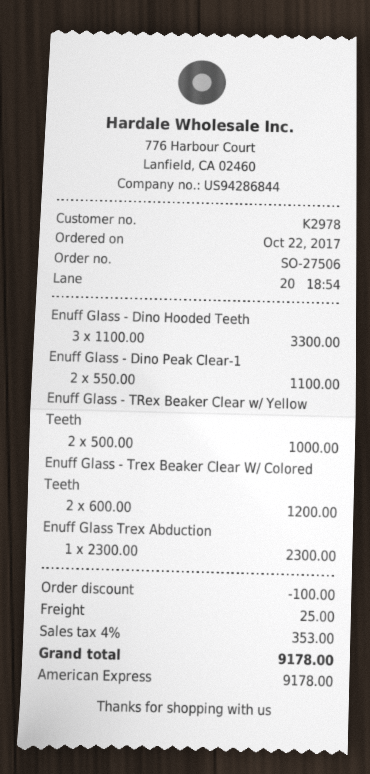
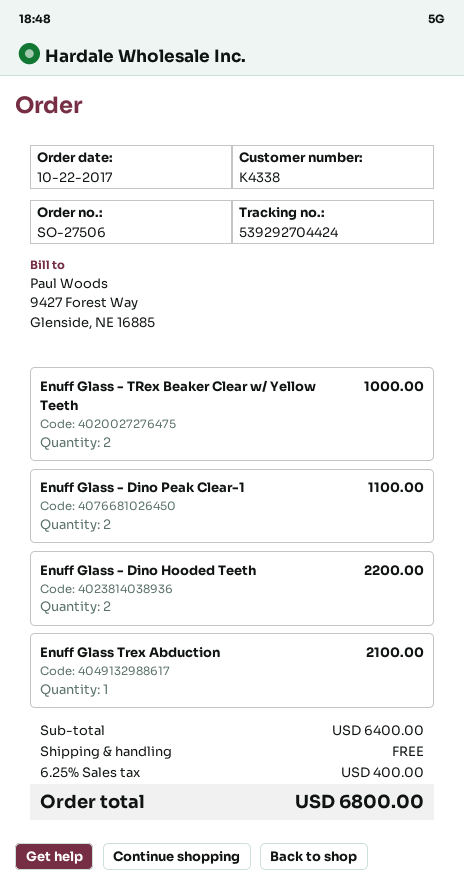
customer number: K2978 -> K4338
Enuff Glass - Dino Hooded Teeth: 3 for 3300.00 -> 2 for 2200.00
Enuff Glass - Trex Beaker Clear W/ Colored Teeth: 2 for 1200.00 -> none
Enuff Glass Trex Abduction: 1 for 2300.00 -> 1 for 2100.00
discount: 100.00 -> none
shipping: 25.00 -> 0.00
tax: 4% = 353.00 -> 6.25% = 400.00
total: 9178.00 -> 6800.00

